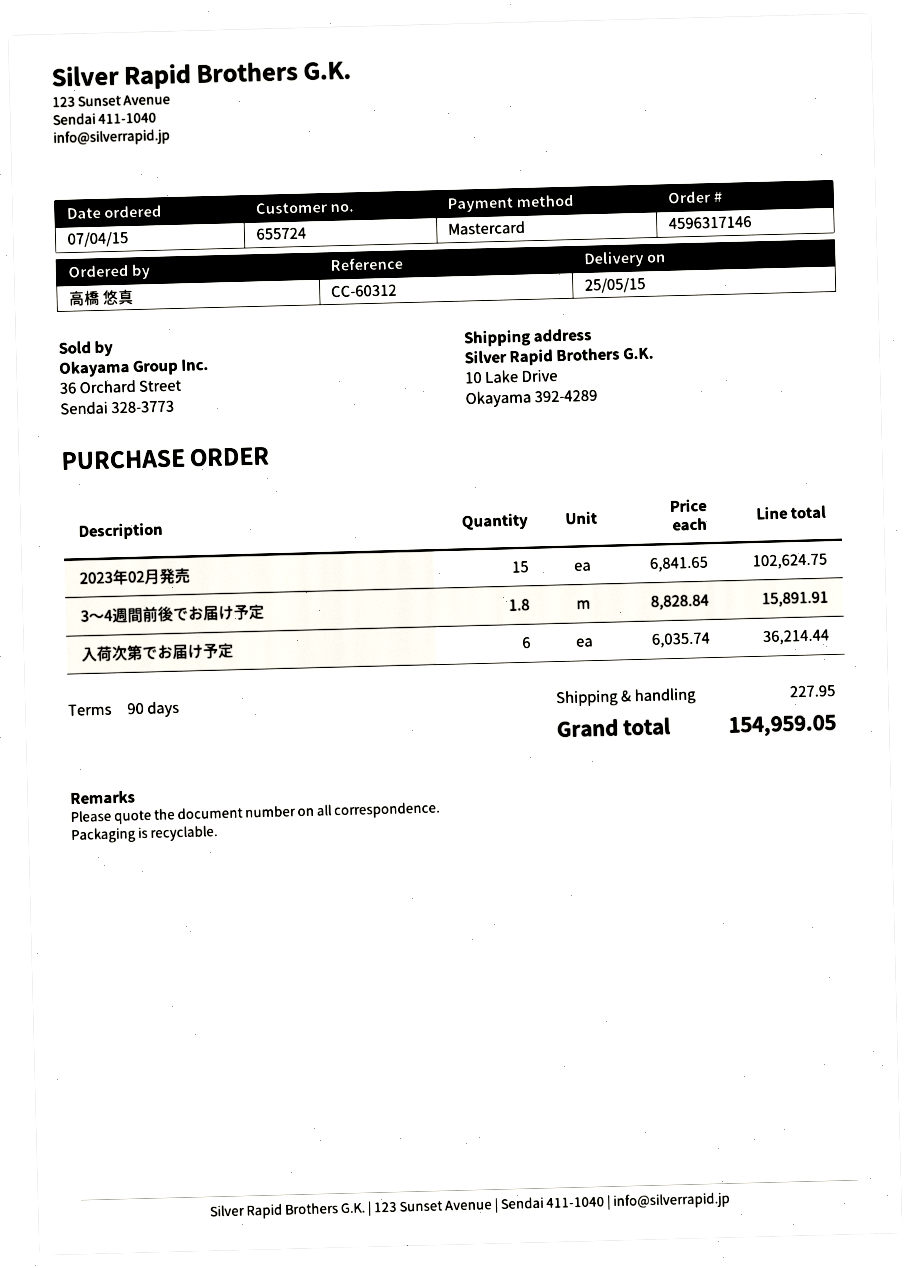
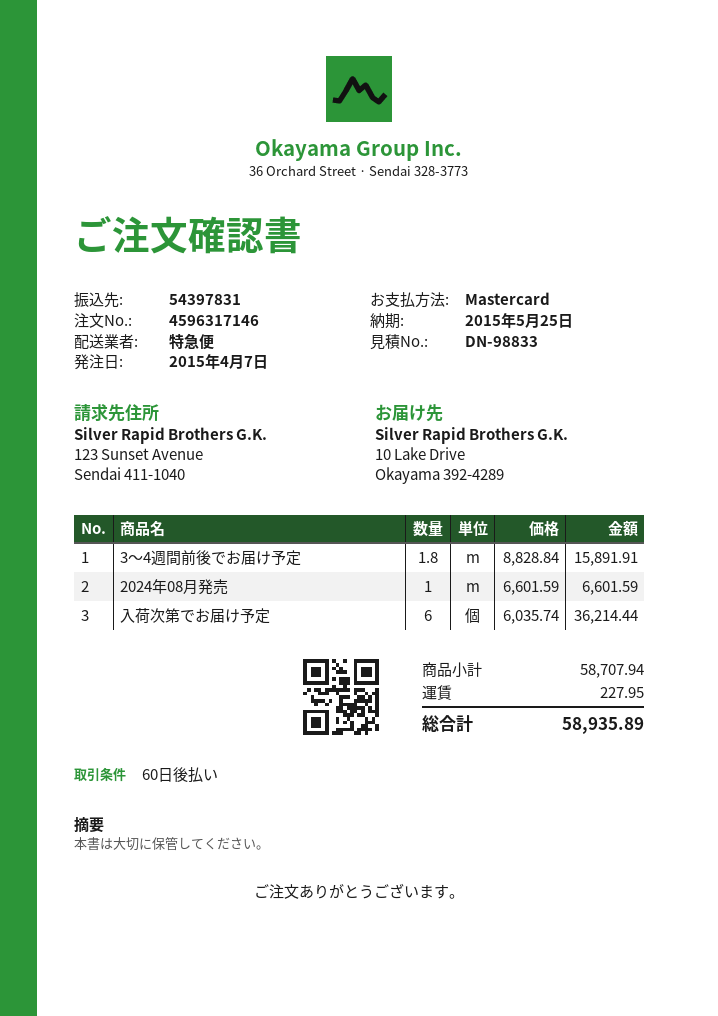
payment terms: 90 days -> 60 days
2023年02月発売: 15 x 6841.65 = 102624.75 -> none
2024年08月発売: none -> 1 x 6601.59 = 6601.59
total: 154959.05 -> 58935.89

